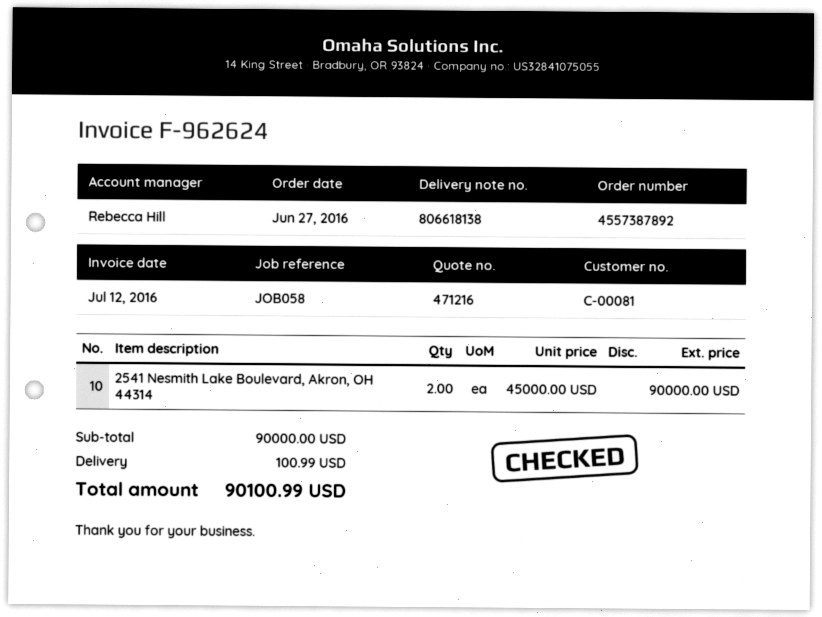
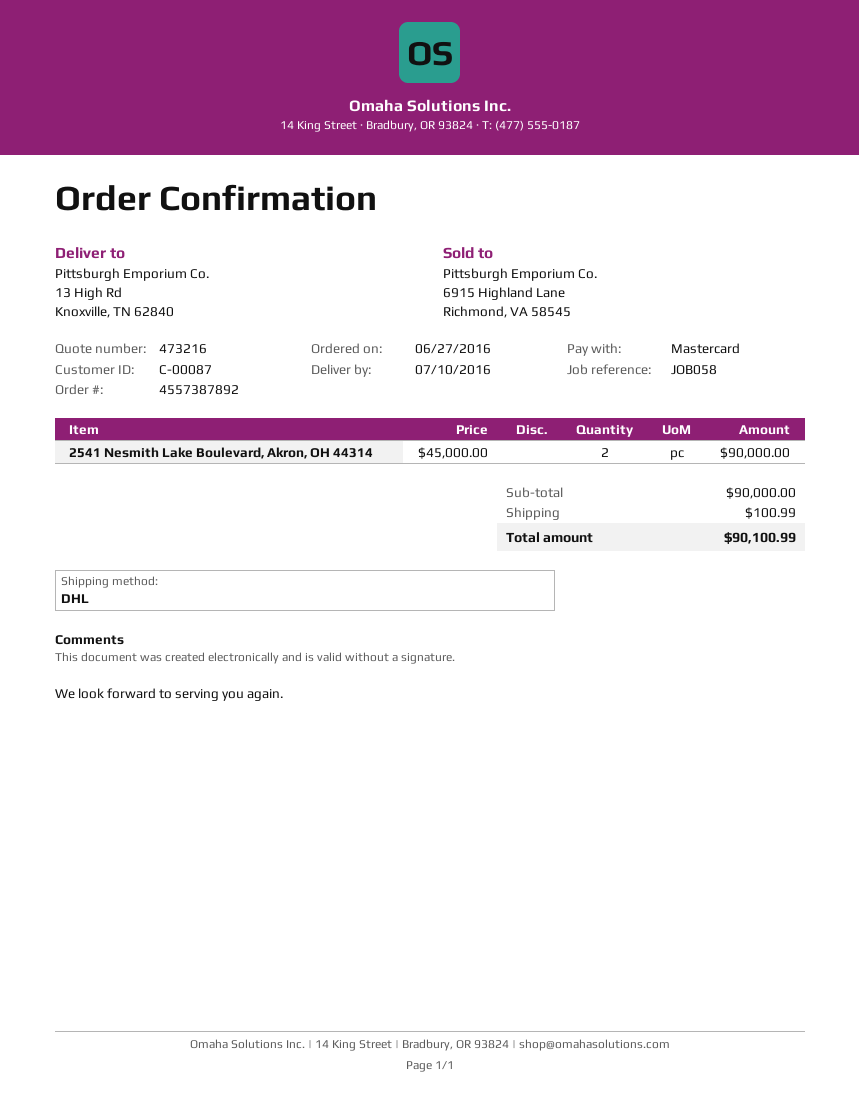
quote number: 471216 -> 473216
customer number: C-00081 -> C-00087

